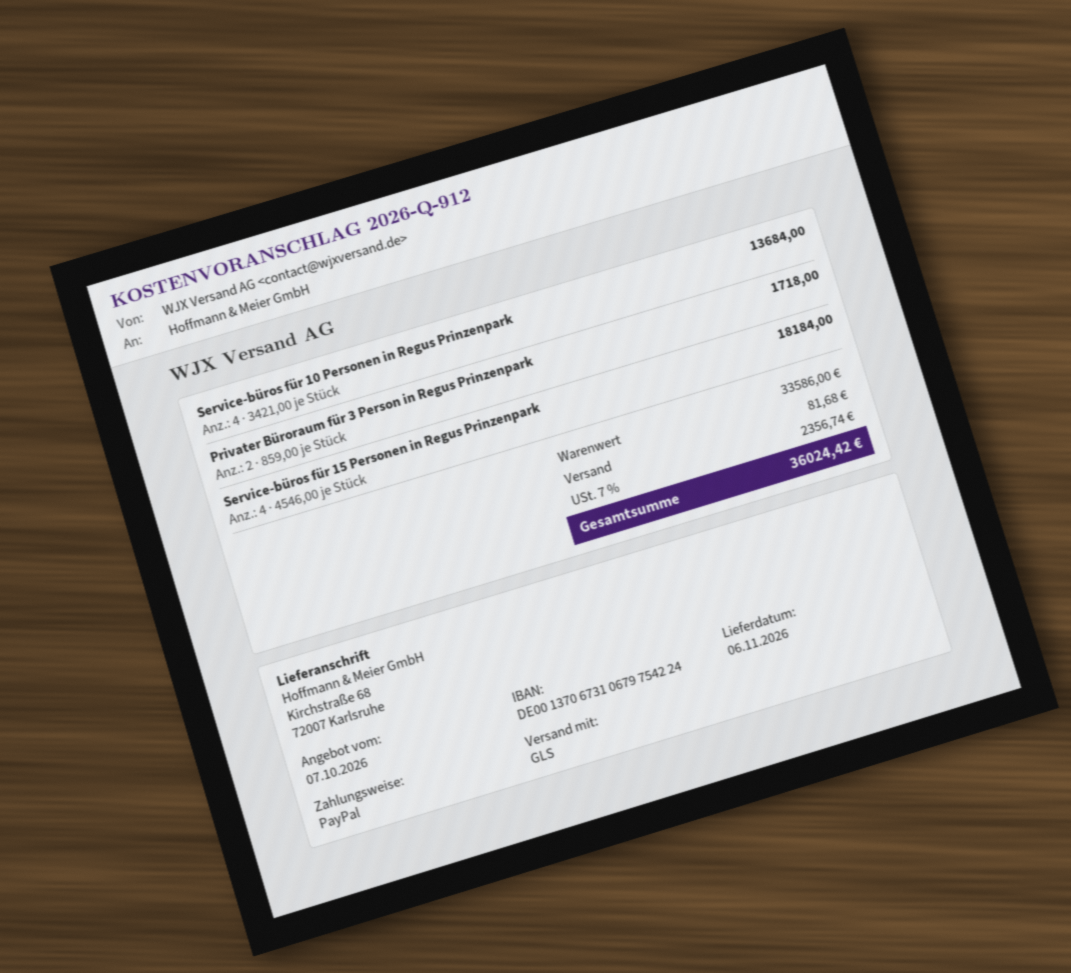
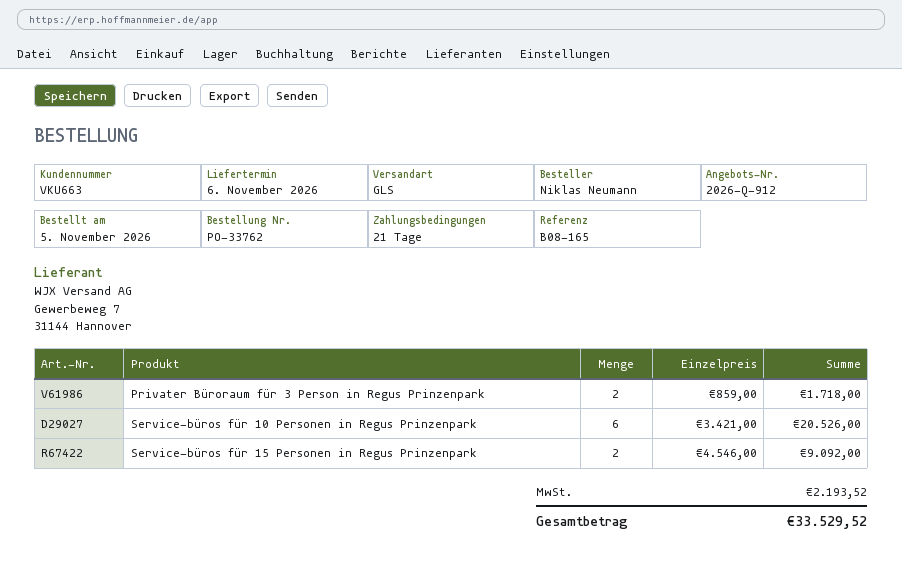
Service-büros für 10 Personen in Regus Prinzenpark: 4 x 3421.00 = 13684.00 -> 6 x 3421.00 = 20526.00
Service-büros für 15 Personen in Regus Prinzenpark: 4 x 4546.00 = 18184.00 -> 2 x 4546.00 = 9092.00
shipping: 81.68 -> none
tax: 2356.74 -> 2193.52
total: 36024.42 -> 33529.52

